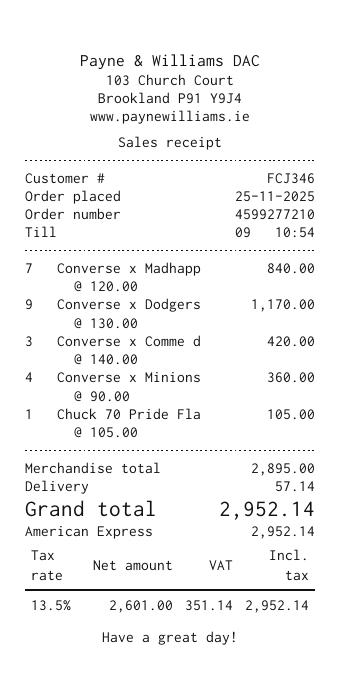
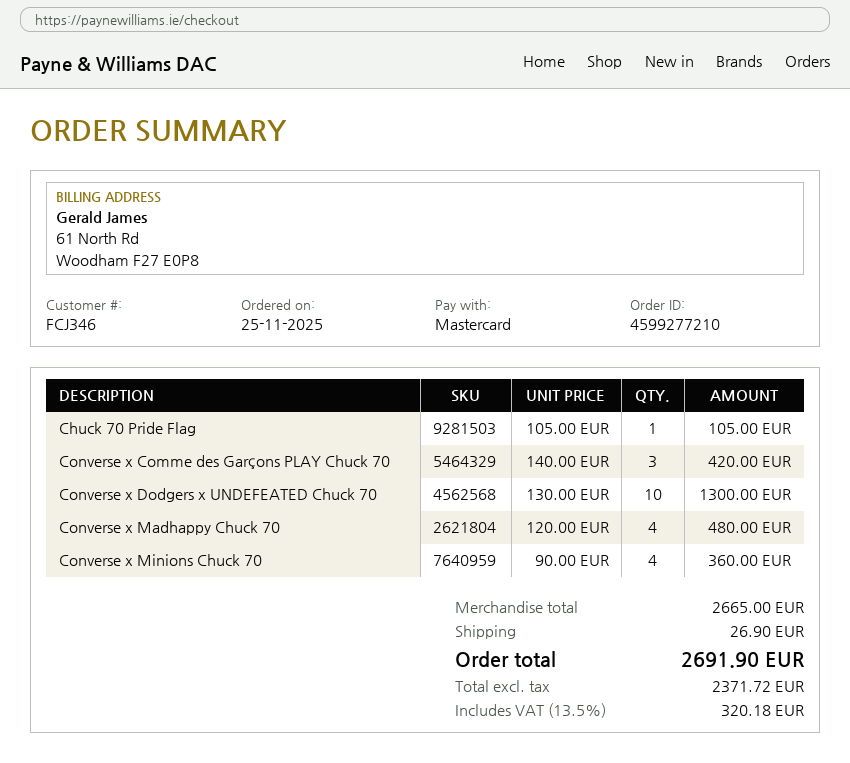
payment method: American Express -> Mastercard
Converse x Madhapp: 7 x 120.00 = 840.00 -> 4 x 120.00 = 480.00
Converse x Dodgers: 9 x 130.00 = 1170.00 -> 10 x 130.00 = 1300.00
subtotal: 2895.00 -> 2665.00
shipping: 57.14 -> 26.90
net: 2601.00 -> 2371.72
tax: 13.5% = 351.14 -> 13.5% = 320.18
total: 2952.14 -> 2691.90

